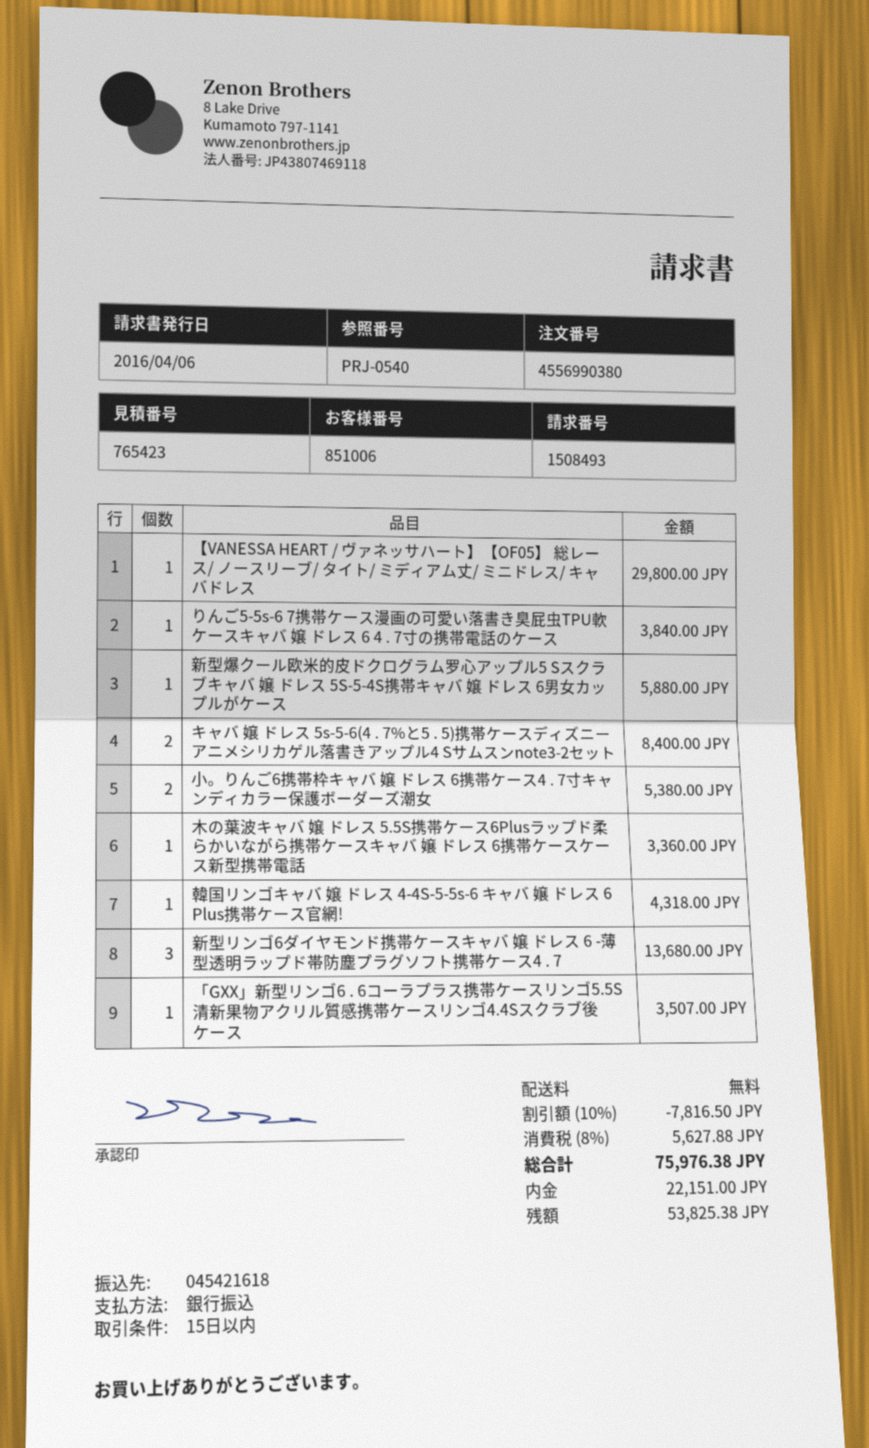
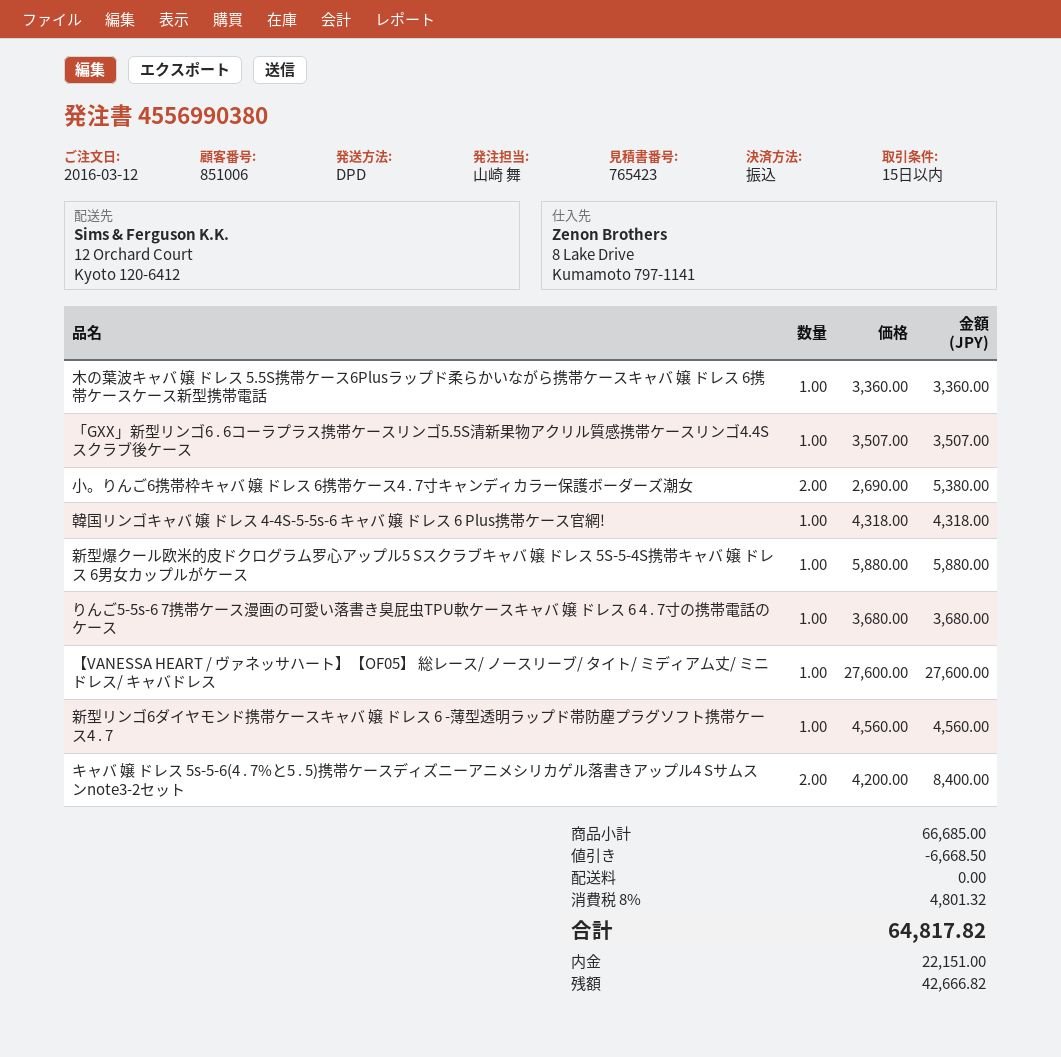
【VANESSA HEART / ヴァネッサハート】【OF05】 総レース/ ノースリーブ/ タイト/ ミディアム丈/ ミニドレス/ キャバドレス: 1 for 29800.00 -> 1 for 27600.00
りんご5-5s-6 7携帯ケース漫画の可愛い落書き臭屁虫TPU軟ケースキャバ 嬢 ドレス 6 4 . 7寸の携帯電話のケース: 1 for 3840.00 -> 1 for 3680.00
新型リンゴ6ダイヤモンド携帯ケースキャバ 嬢 ドレス 6 -薄型透明ラップド帯防塵プラグソフト携帯ケース4 . 7: 3 for 13680.00 -> 1 for 4560.00
discount: 7816.50 -> 6668.50
tax: 8% = 5627.88 -> 8% = 4801.32
total: 75976.38 -> 64817.82
balance: 53825.38 -> 42666.82

